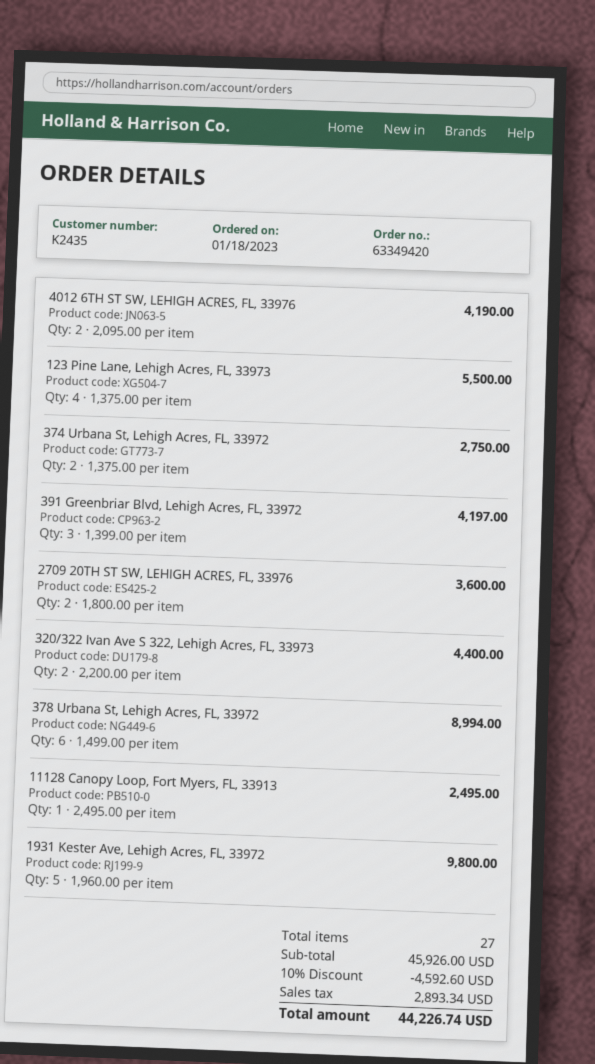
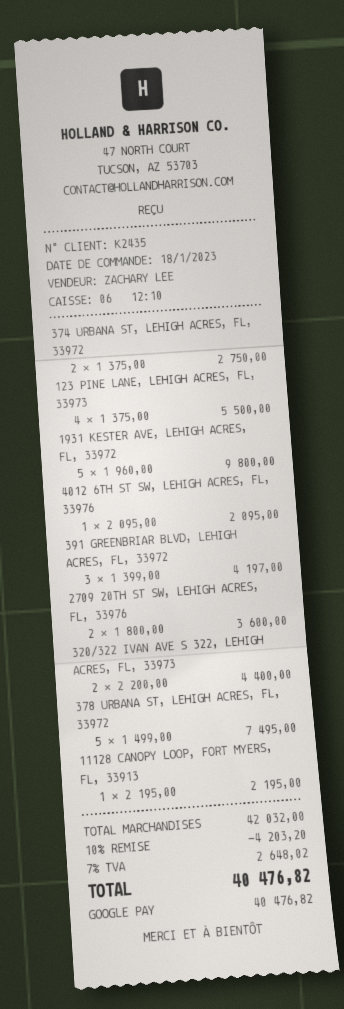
4012 6TH ST SW, LEHIGH ACRES, FL, 33976: 2 x 2095.00 = 4190.00 -> 1 x 2095.00 = 2095.00
378 Urbana St, Lehigh Acres, FL, 33972: 6 x 1499.00 = 8994.00 -> 5 x 1499.00 = 7495.00
11128 Canopy Loop, Fort Myers, FL, 33913: 1 x 2495.00 = 2495.00 -> 1 x 2195.00 = 2195.00
subtotal: 45926.00 -> 42032.00
discount: 10% = 4592.60 -> 10% = 4203.20
tax: 2893.34 -> 2648.02
total: 44226.74 -> 40476.82

